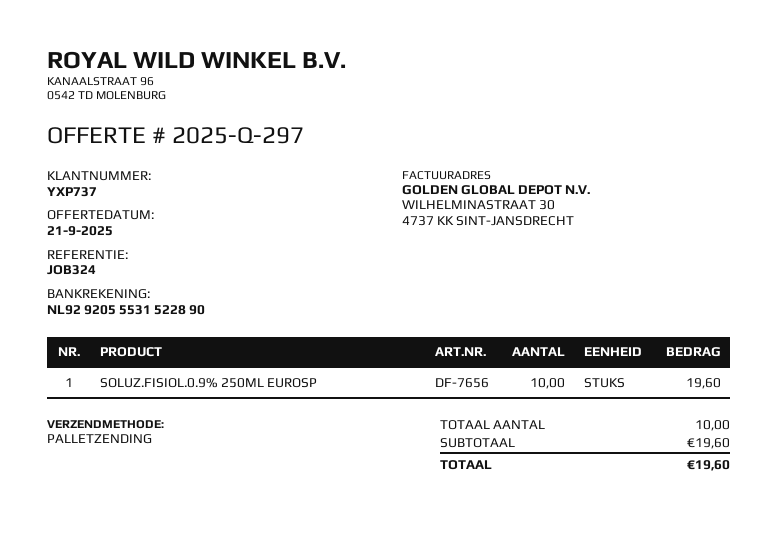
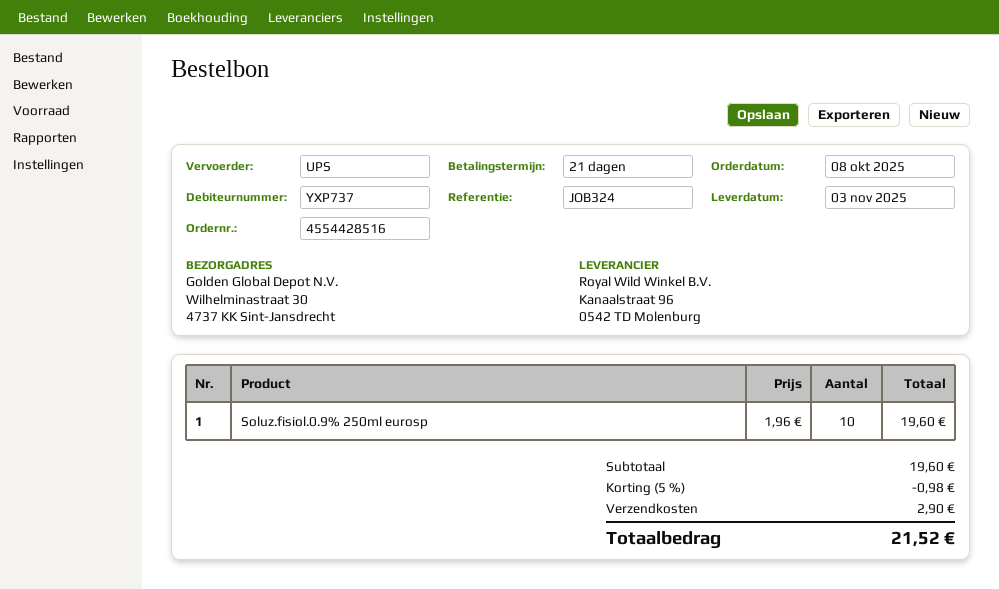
shipping method: pallet freight -> UPS
discount: none -> 5% = 0.98
shipping: none -> 2.90
total: 19.60 -> 21.52

